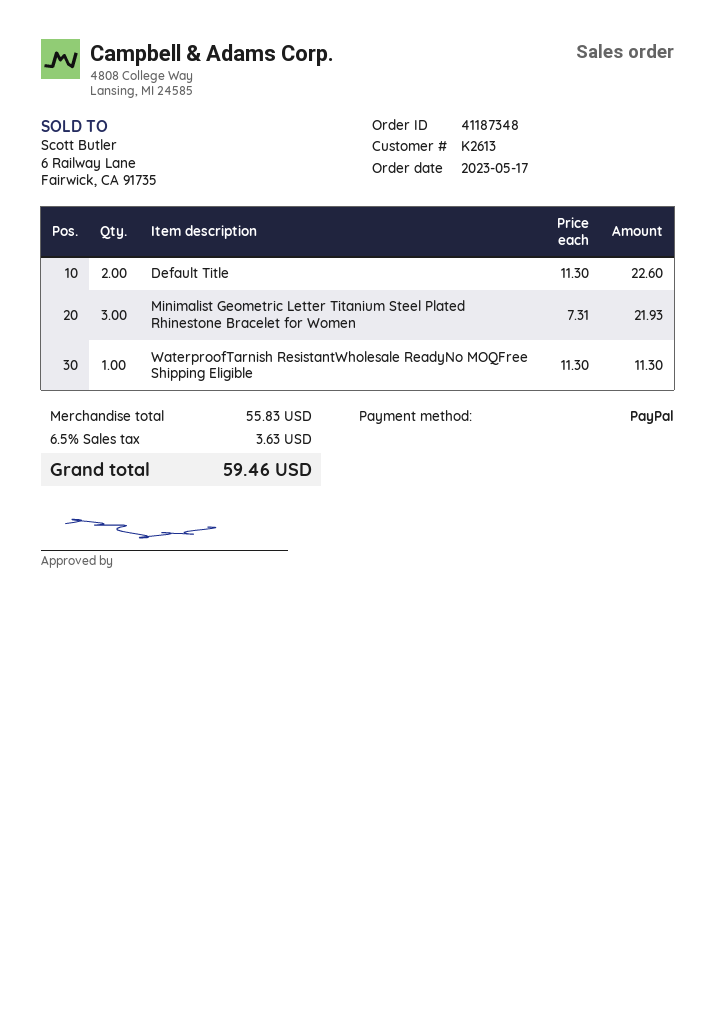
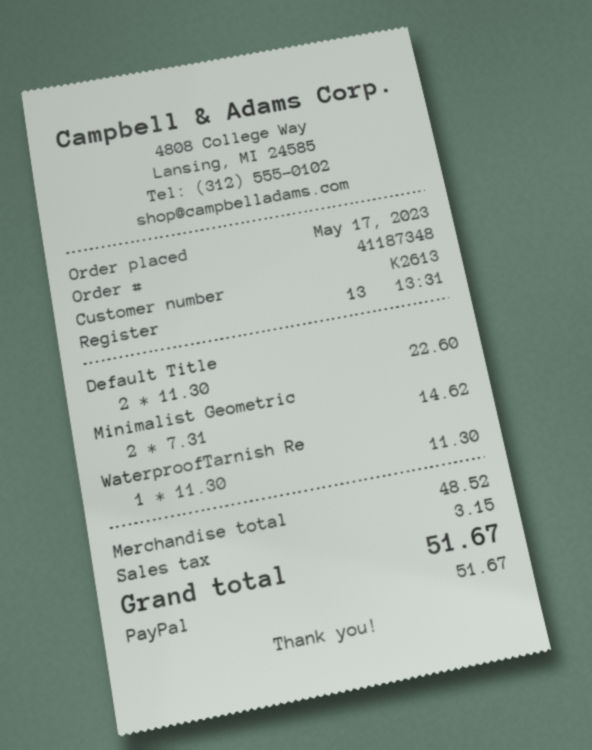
Minimalist Geometric Letter Titanium Steel Plated Rhinestone Bracelet for Women: 3 x 7.31 = 21.93 -> 2 x 7.31 = 14.62
subtotal: 55.83 -> 48.52
tax: 3.63 -> 3.15
total: 59.46 -> 51.67

